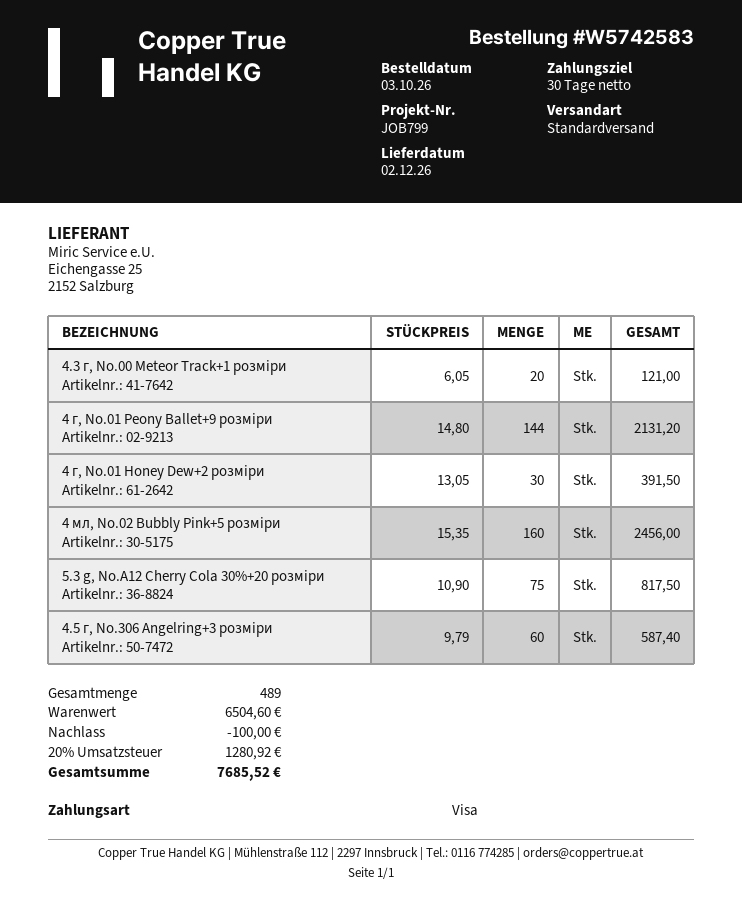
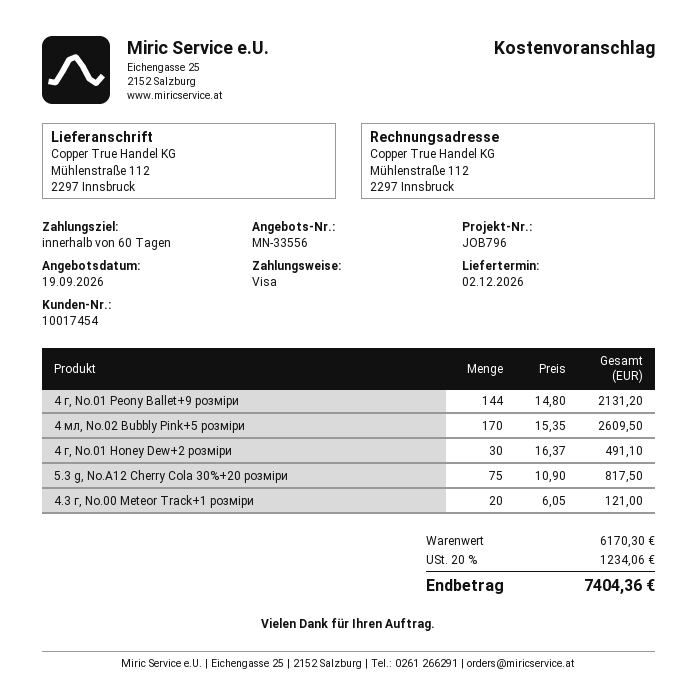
payment terms: 30 days -> 60 days
reference: JOB799 -> JOB796
4 г, No.01 Honey Dew+2 розміри: 30 x 13.05 = 391.50 -> 30 x 16.37 = 491.10
4 мл, No.02 Bubbly Pink+5 розміри: 160 x 15.35 = 2456.00 -> 170 x 15.35 = 2609.50
4.5 г, No.306 Angelring+3 розміри: 60 x 9.79 = 587.40 -> none
subtotal: 6504.60 -> 6170.30
discount: 100.00 -> none
tax: 20% = 1280.92 -> 20% = 1234.06
total: 7685.52 -> 7404.36

